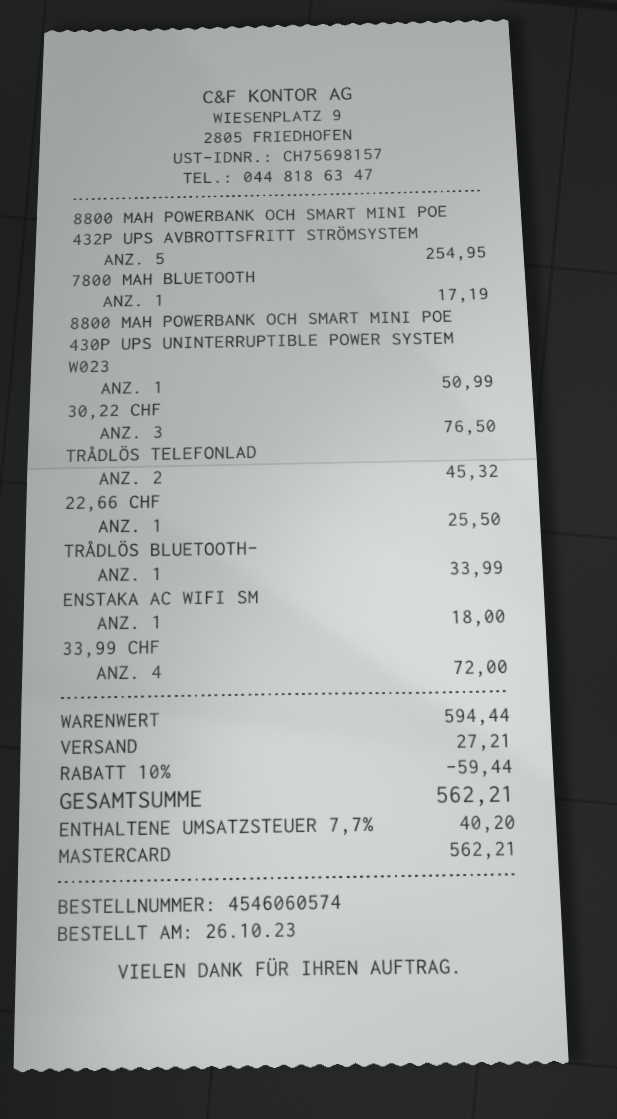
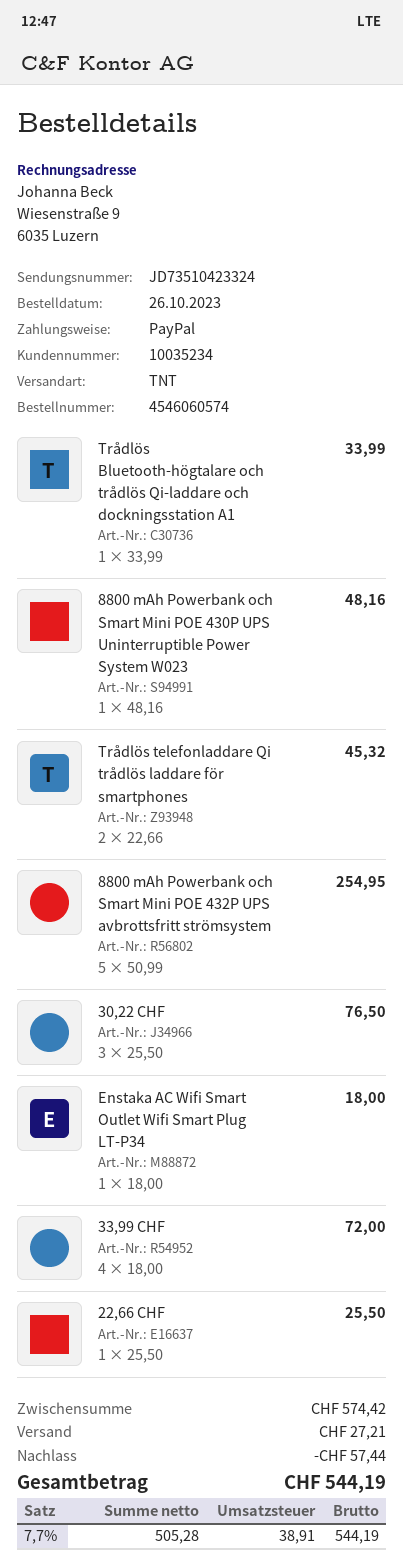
payment method: Mastercard -> PayPal
7800 MAH BLUETOOTH: 1 for 17.19 -> none
8800 MAH POWERBANK OCH SMART MINI POE 430P UPS UNINTERRUPTIBLE POWER SYSTEM W023: 1 for 50.99 -> 1 for 48.16
subtotal: 594.44 -> 574.42
discount: 59.44 -> 57.44
tax: 7.7% = 40.20 -> 7.7% = 38.91
total: 562.21 -> 544.19

